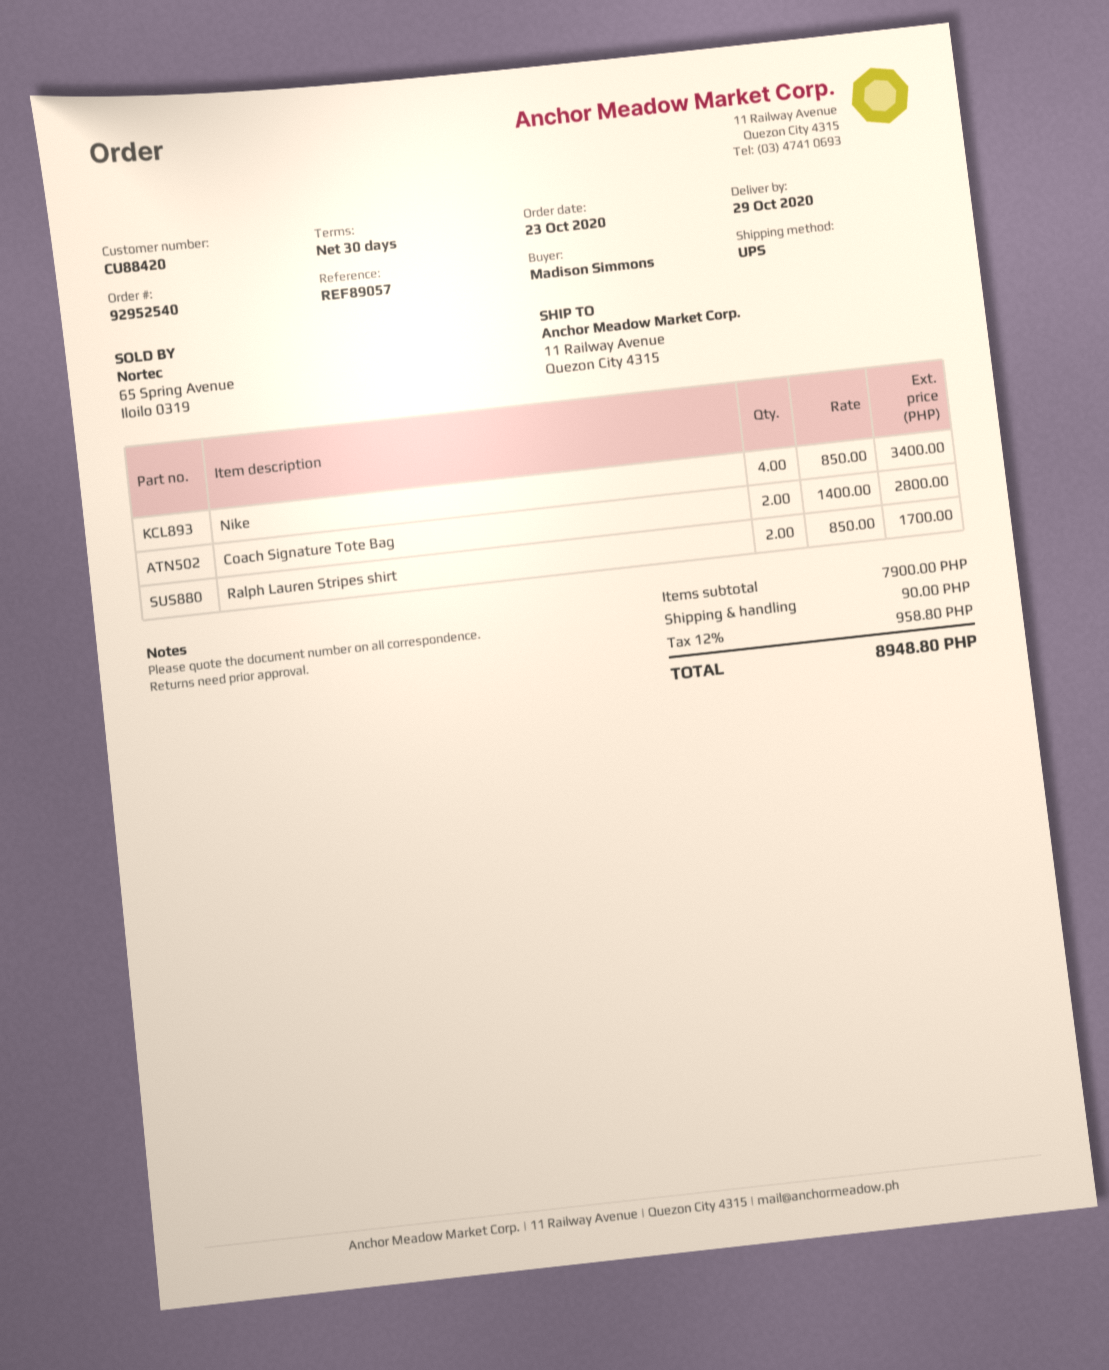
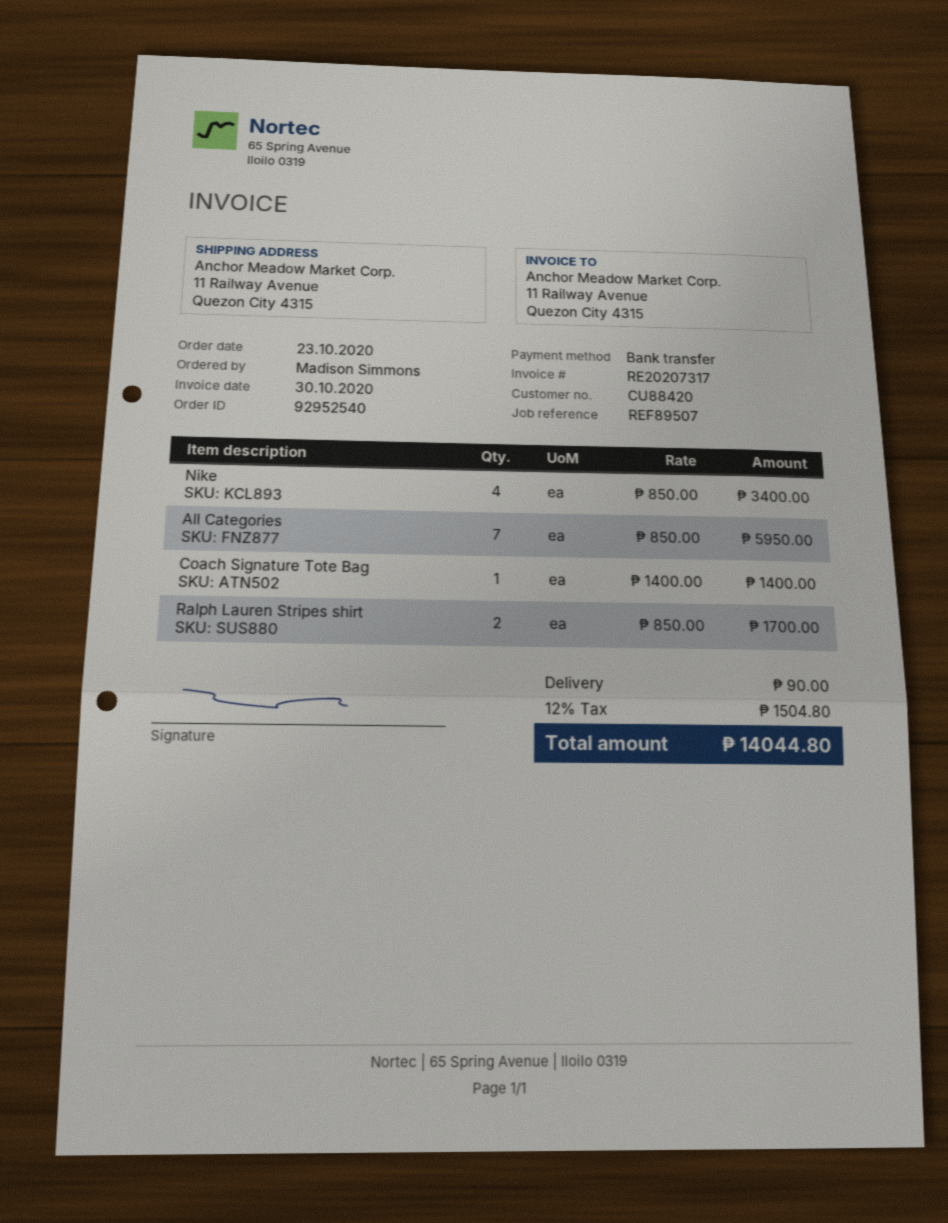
reference: REF89057 -> REF89507
Coach Signature Tote Bag: 2 x 1400.00 = 2800.00 -> 1 x 1400.00 = 1400.00
All Categories: none -> 7 x 850.00 = 5950.00
tax: 12% = 958.80 -> 12% = 1504.80
total: 8948.80 -> 14044.80

